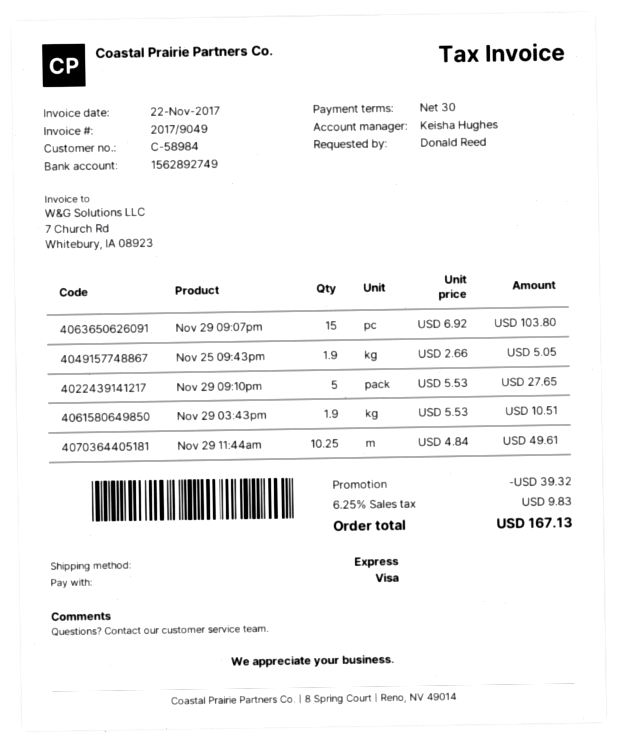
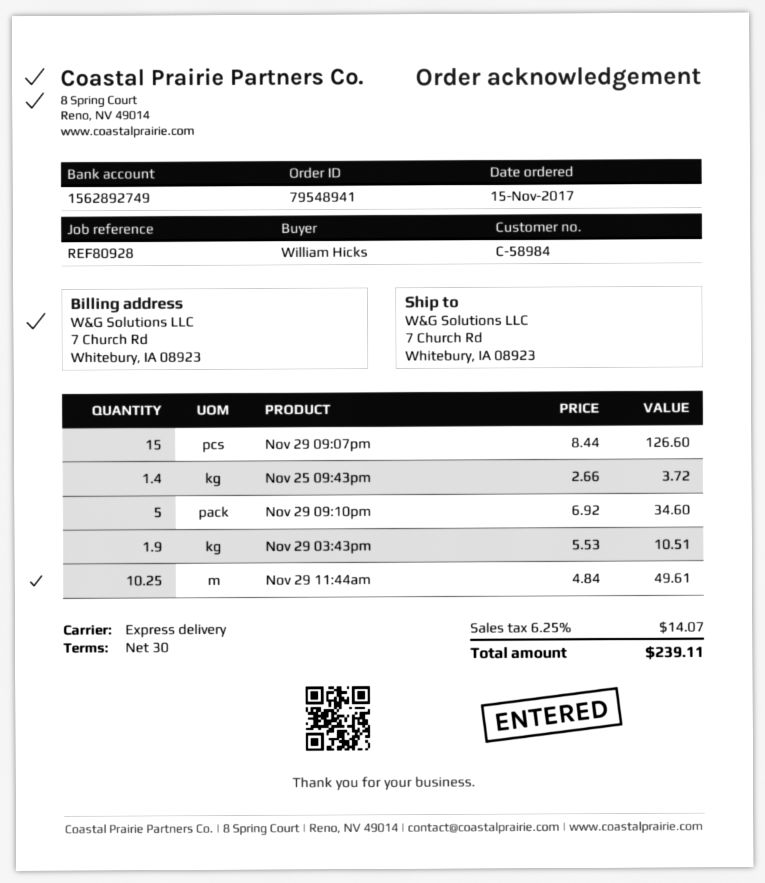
ordered by: Donald Reed -> William Hicks
Nov 29 09:07pm: 15 x 6.92 = 103.80 -> 15 x 8.44 = 126.60
Nov 25 09:43pm: 1.9 x 2.66 = 5.05 -> 1.4 x 2.66 = 3.72
Nov 29 09:10pm: 5 x 5.53 = 27.65 -> 5 x 6.92 = 34.60
discount: 39.32 -> none
tax: 6.25% = 9.83 -> 6.25% = 14.07
total: 167.13 -> 239.11

